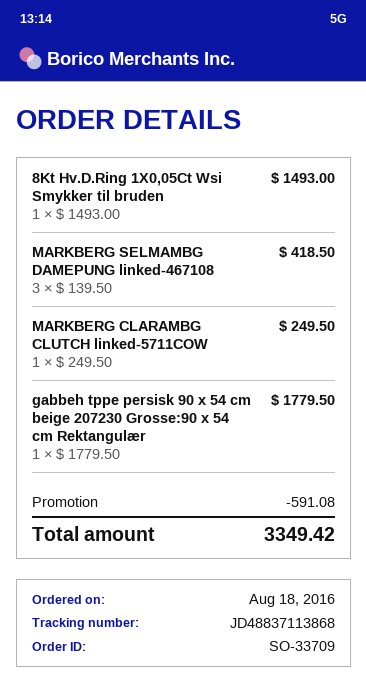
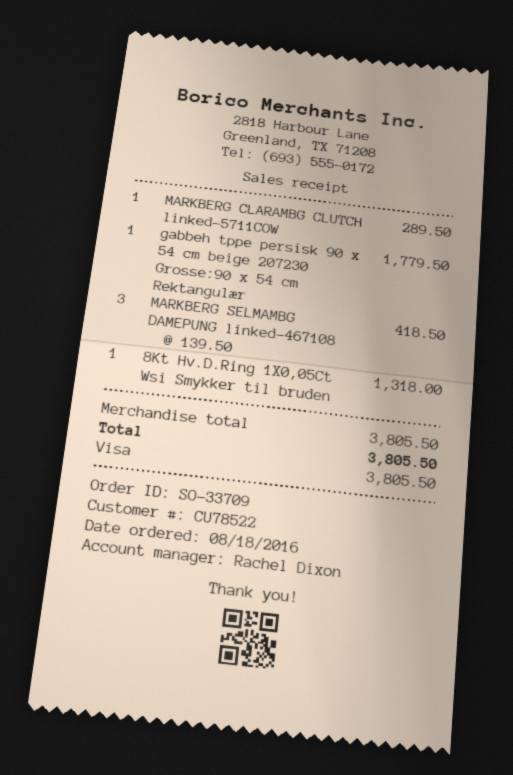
8Kt Hv.D.Ring 1X0,05Ct Wsi Smykker til bruden: 1 x 1493.00 = 1493.00 -> 1 x 1318.00 = 1318.00
MARKBERG CLARAMBG CLUTCH linked-5711COW: 1 x 249.50 = 249.50 -> 1 x 289.50 = 289.50
discount: 591.08 -> none
total: 3349.42 -> 3805.50

